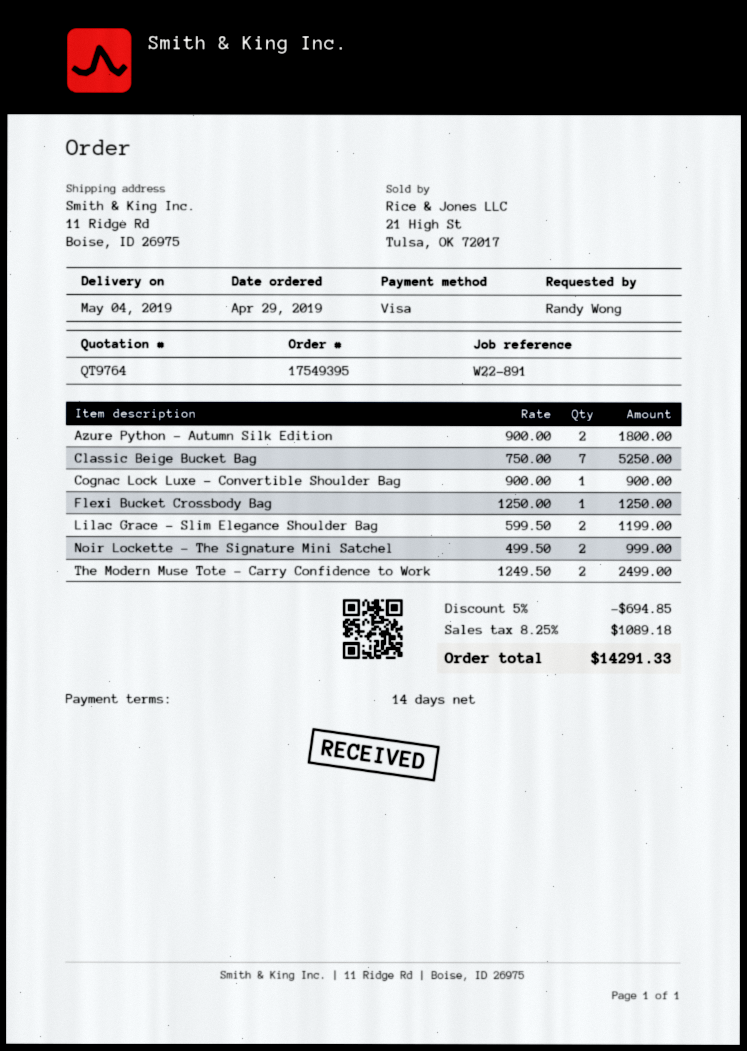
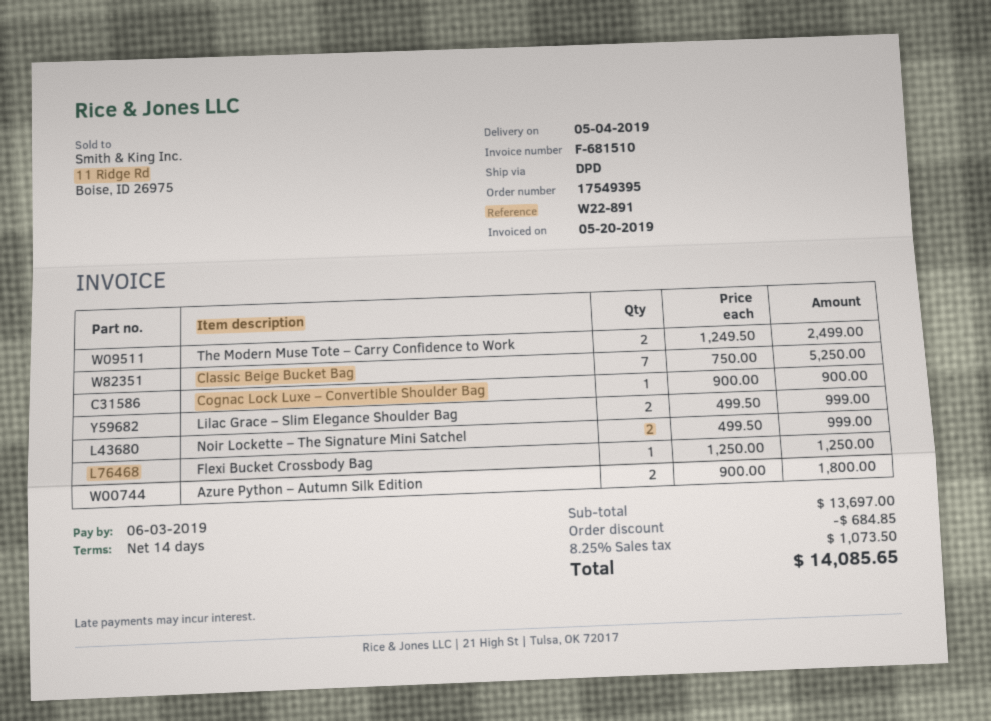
Lilac Grace – Slim Elegance Shoulder Bag: 2 x 599.50 = 1199.00 -> 2 x 499.50 = 999.00
discount: 694.85 -> 684.85
tax: 8.25% = 1089.18 -> 8.25% = 1073.50
total: 14291.33 -> 14085.65

